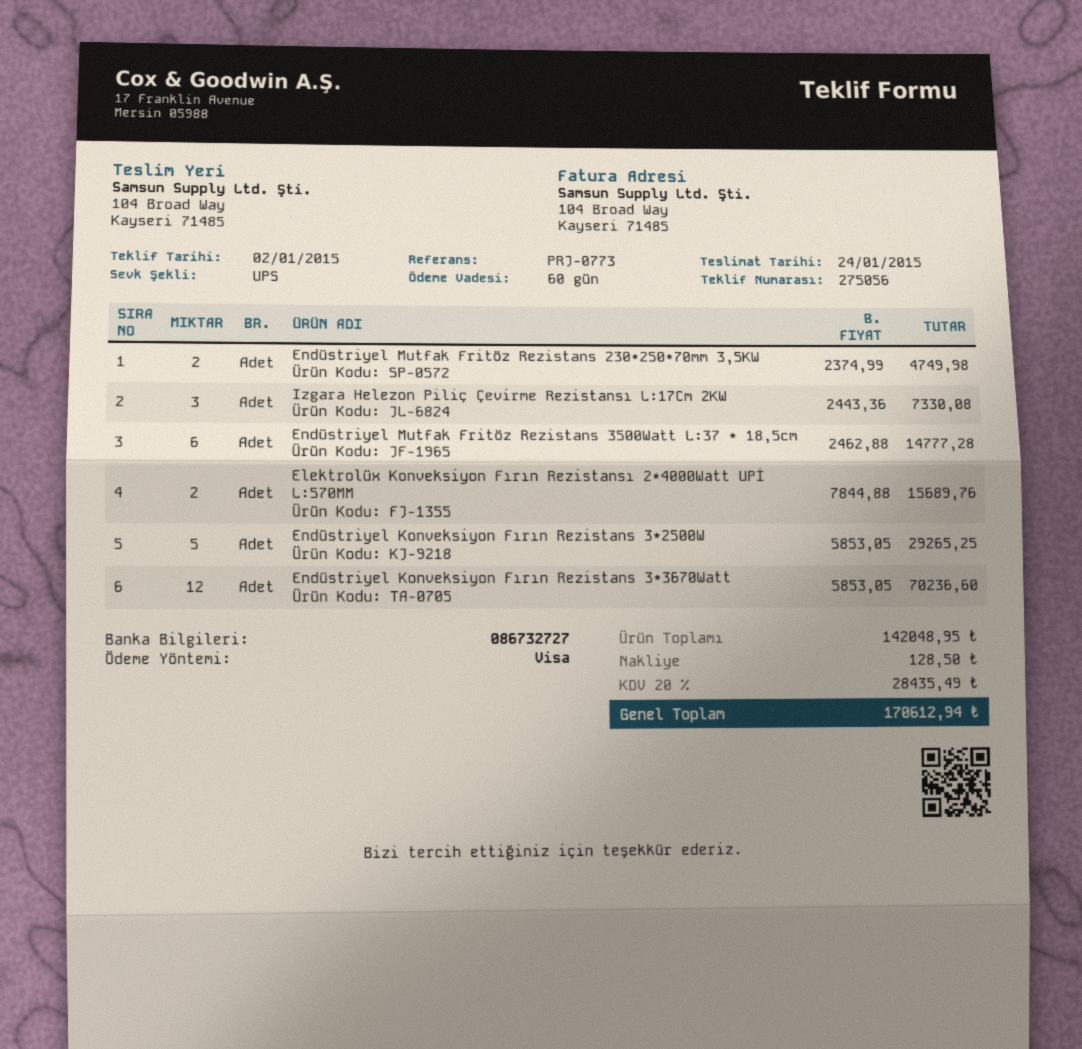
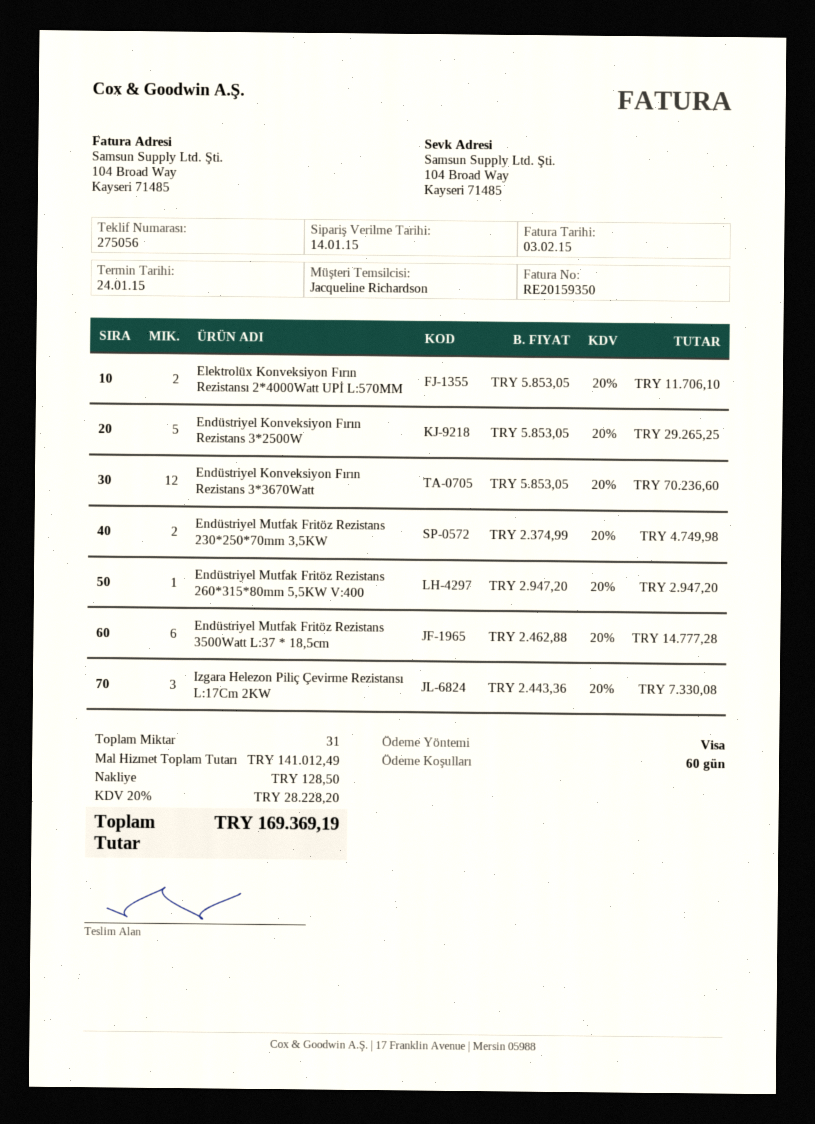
Elektrolüx Konveksiyon Fırın Rezistansı 2*4000Watt UPİ L:570MM: 2 x 7844.88 = 15689.76 -> 2 x 5853.05 = 11706.10
Endüstriyel Mutfak Fritöz Rezistans 260*315*80mm 5,5KW V:400: none -> 1 x 2947.20 = 2947.20
subtotal: 142048.95 -> 141012.49
tax: 20% = 28435.49 -> 20% = 28228.20
total: 170612.94 -> 169369.19

